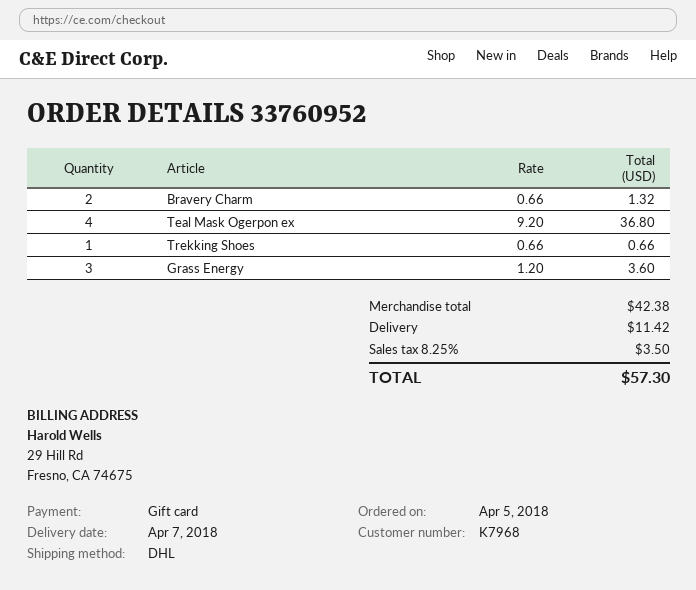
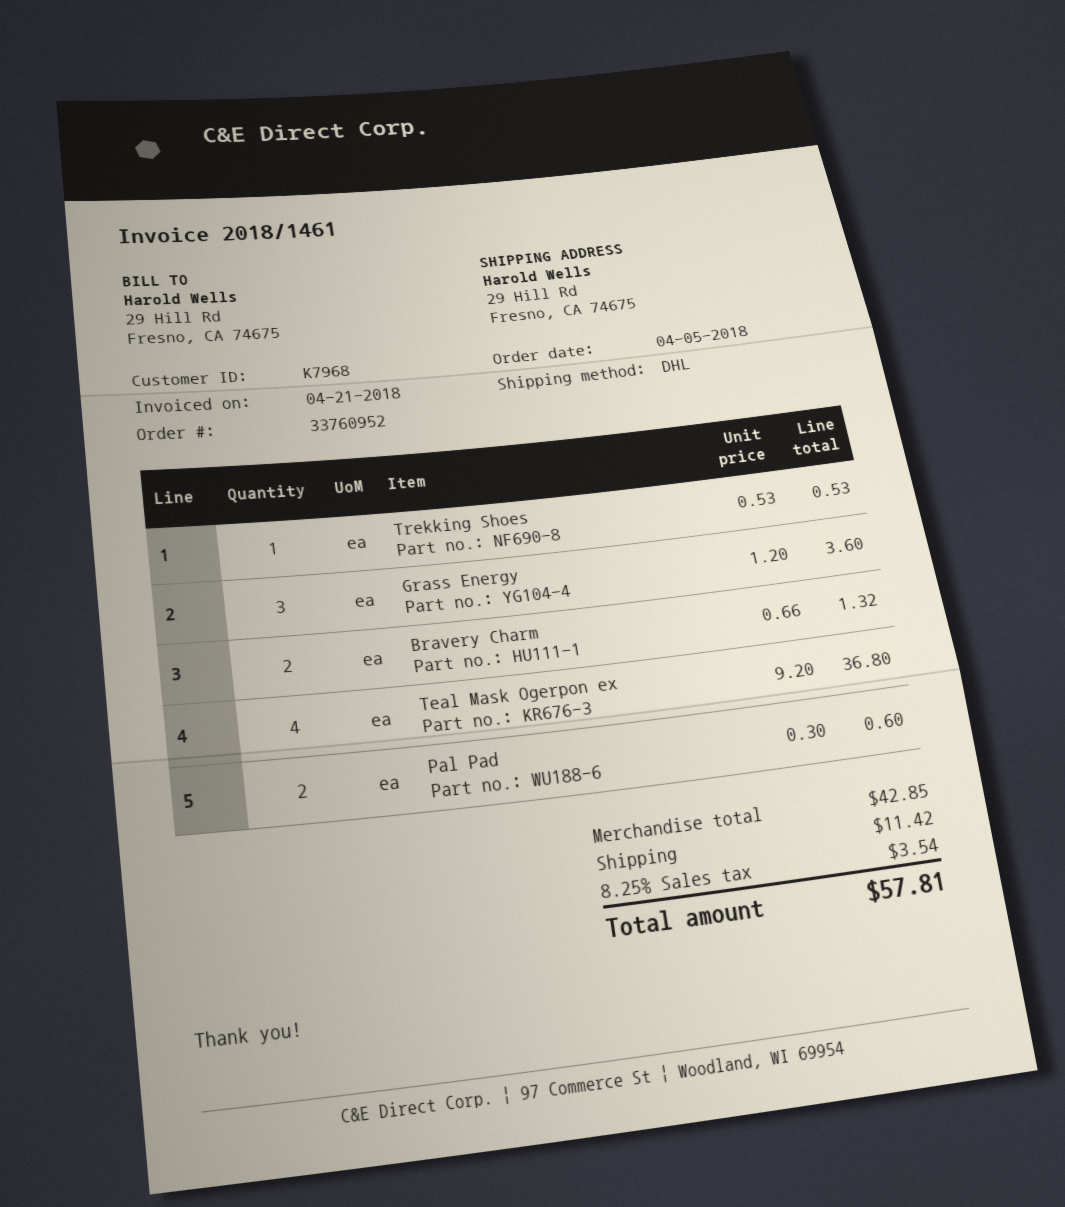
Trekking Shoes: 1 x 0.66 = 0.66 -> 1 x 0.53 = 0.53
Pal Pad: none -> 2 x 0.30 = 0.60
subtotal: 42.38 -> 42.85
tax: 8.25% = 3.50 -> 8.25% = 3.54
total: 57.30 -> 57.81

